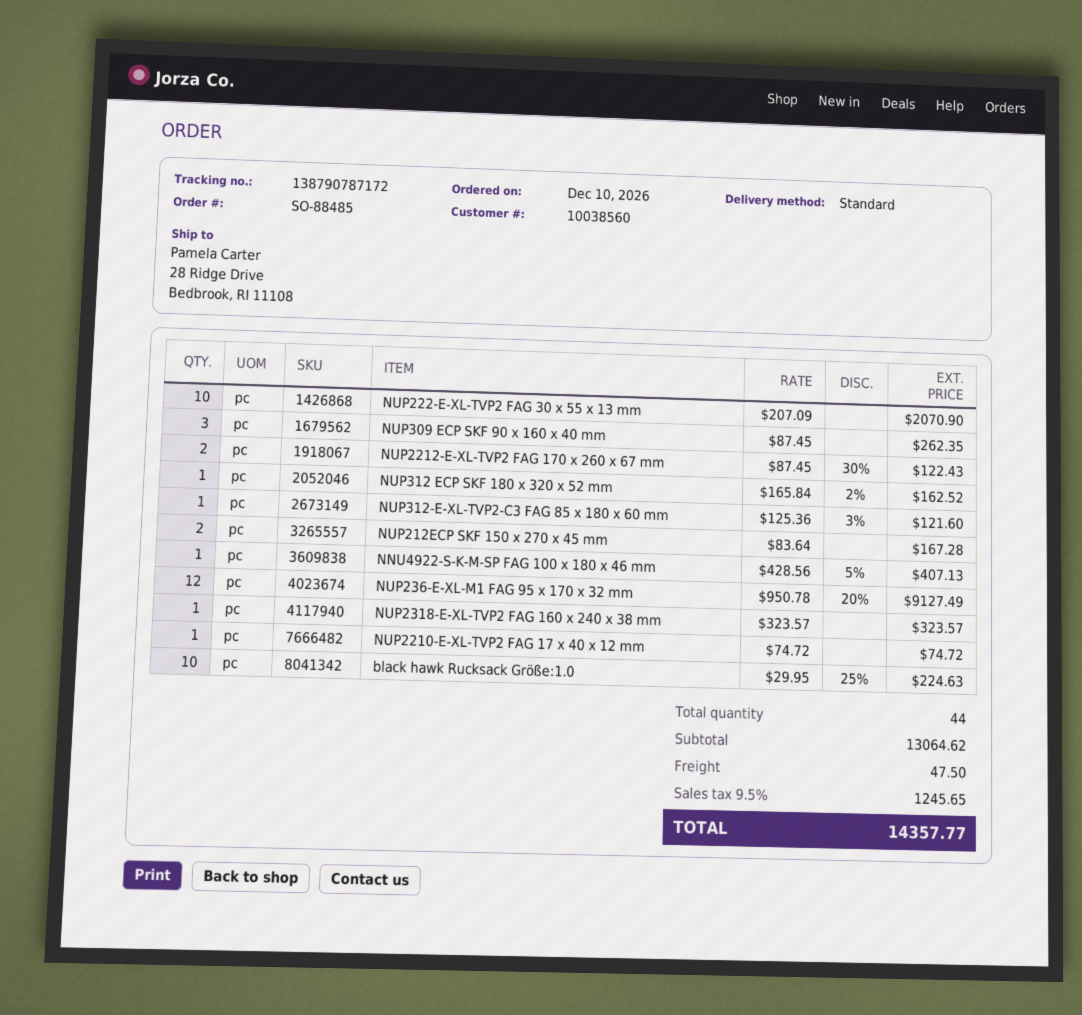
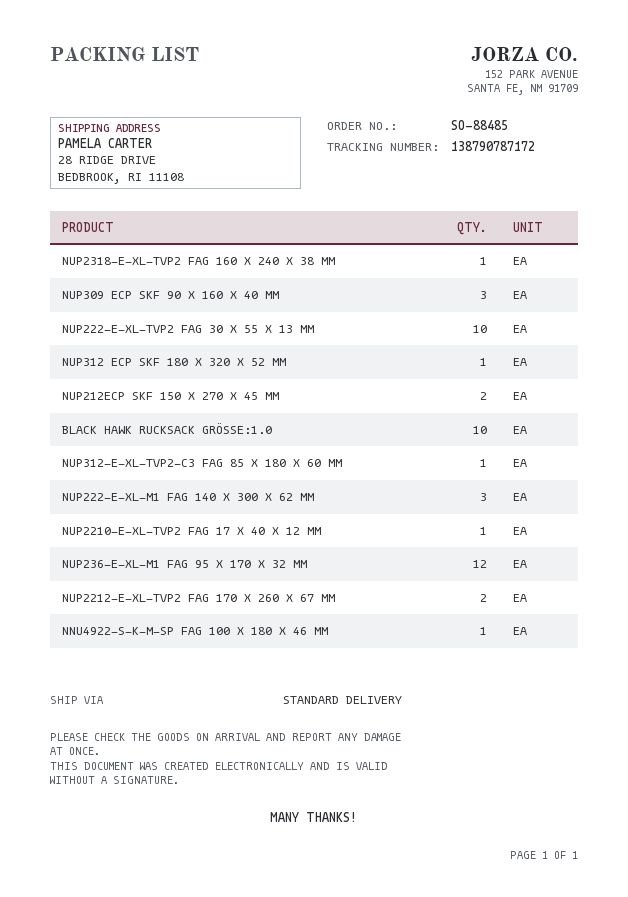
NUP222-E-XL-M1 FAG 140 X 300 X 62 MM: none -> 3

